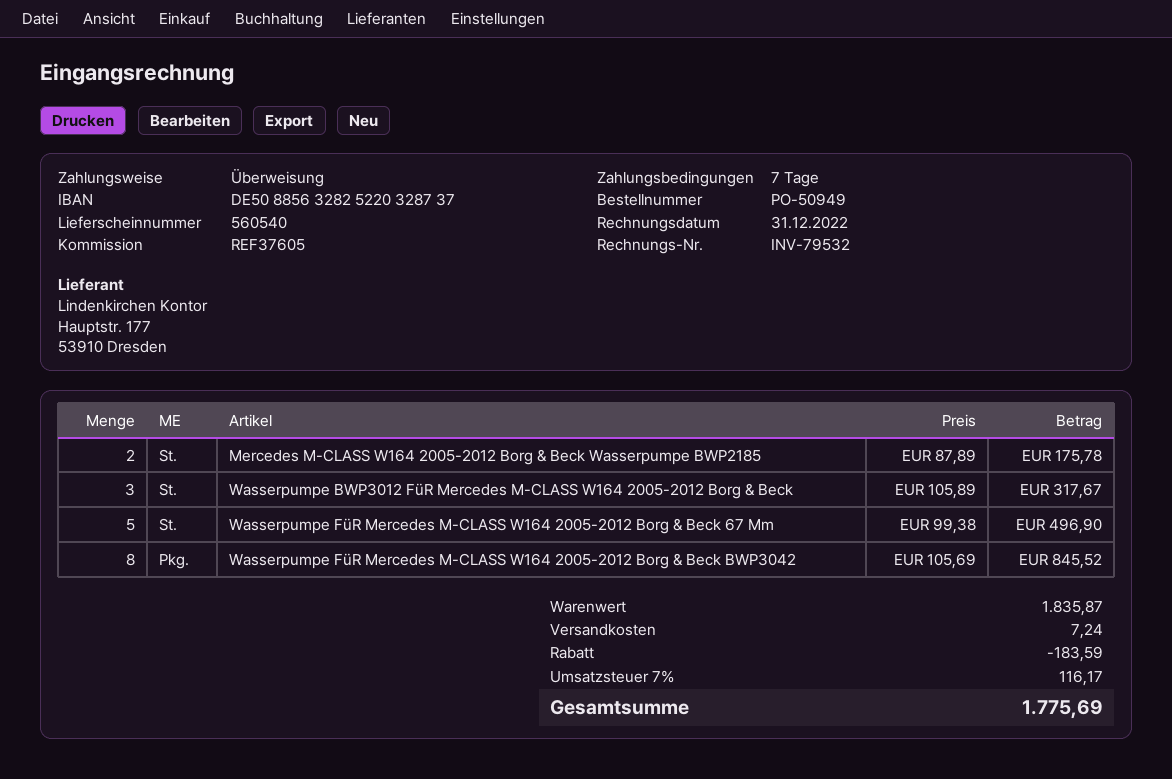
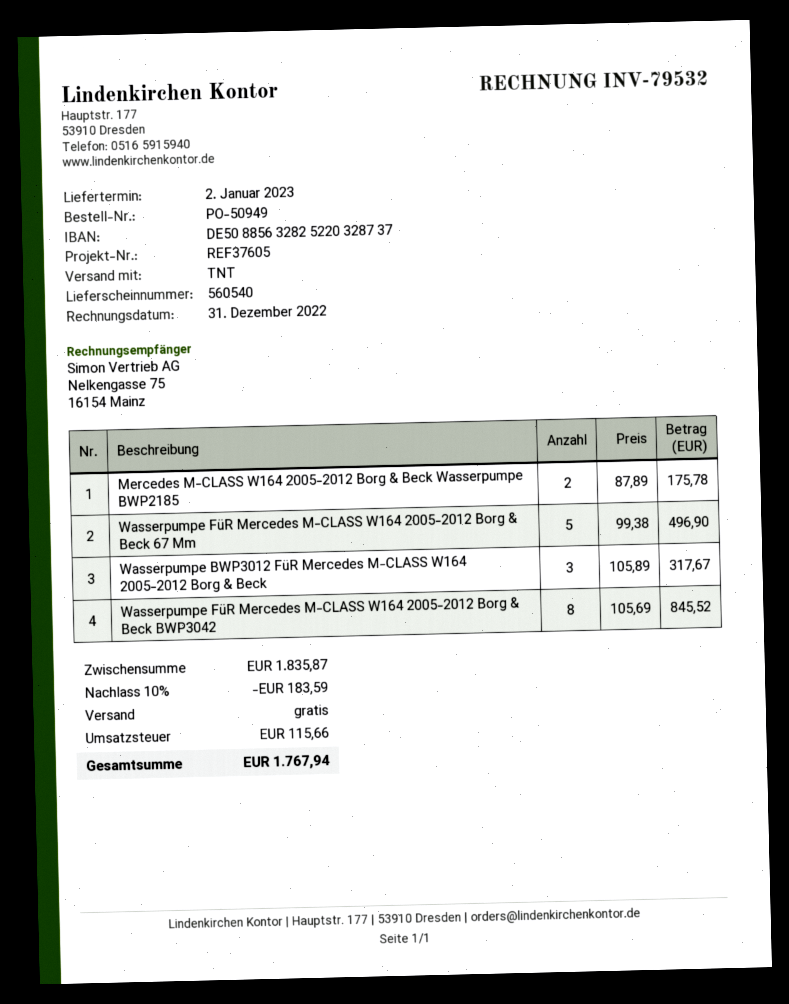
shipping: 7.24 -> 0.00
tax: 116.17 -> 115.66
total: 1775.69 -> 1767.94

